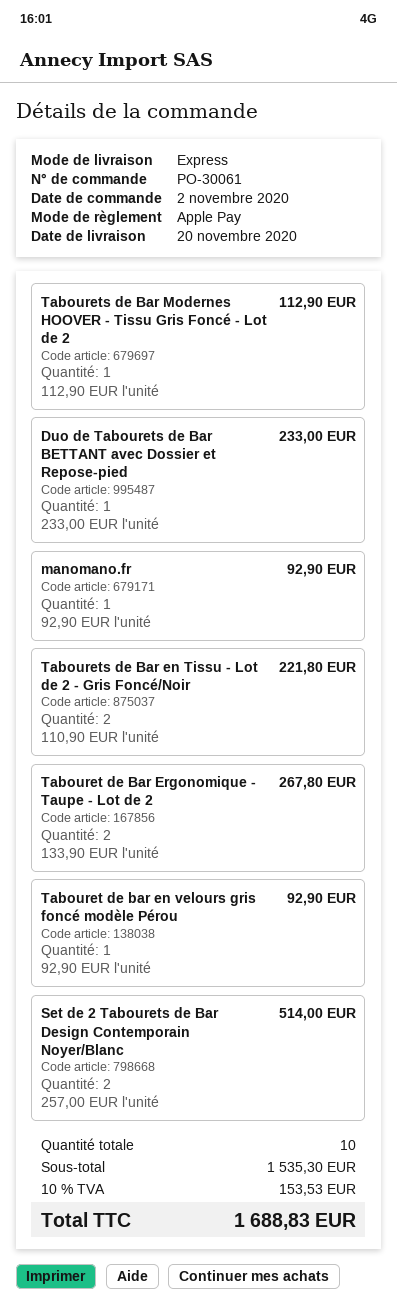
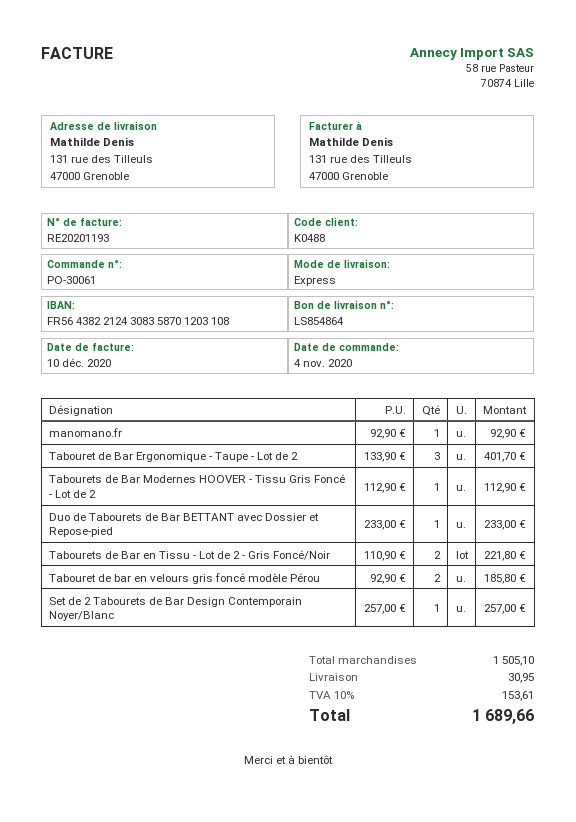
order date: 2020-11-02 -> 2020-11-04
Tabouret de Bar Ergonomique - Taupe - Lot de 2: 2 x 133.90 = 267.80 -> 3 x 133.90 = 401.70
Tabouret de bar en velours gris foncé modèle Pérou: 1 x 92.90 = 92.90 -> 2 x 92.90 = 185.80
Set de 2 Tabourets de Bar Design Contemporain Noyer/Blanc: 2 x 257.00 = 514.00 -> 1 x 257.00 = 257.00
subtotal: 1535.30 -> 1505.10
shipping: none -> 30.95
tax: 10% = 153.53 -> 10% = 153.61
total: 1688.83 -> 1689.66

